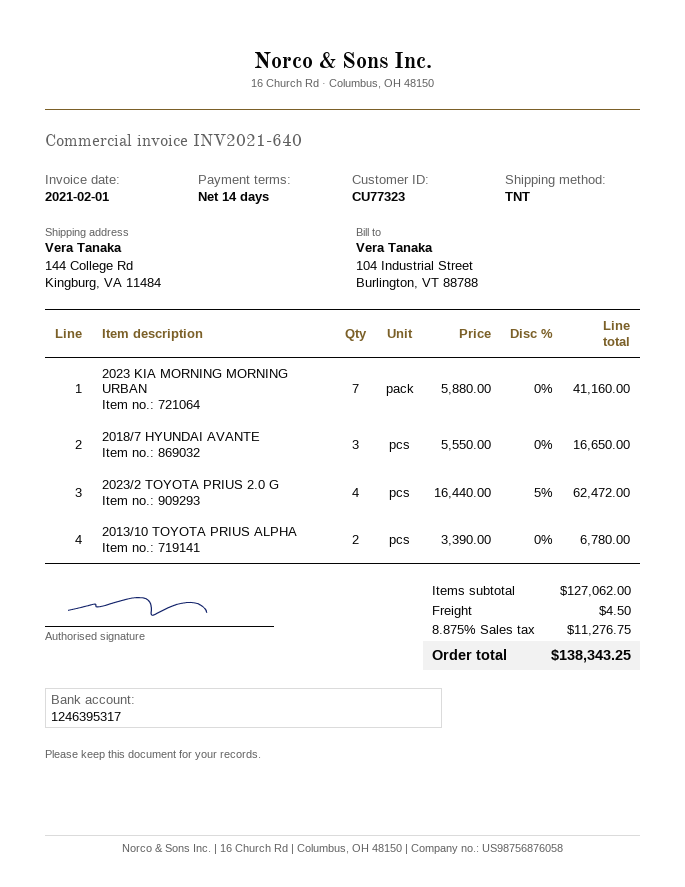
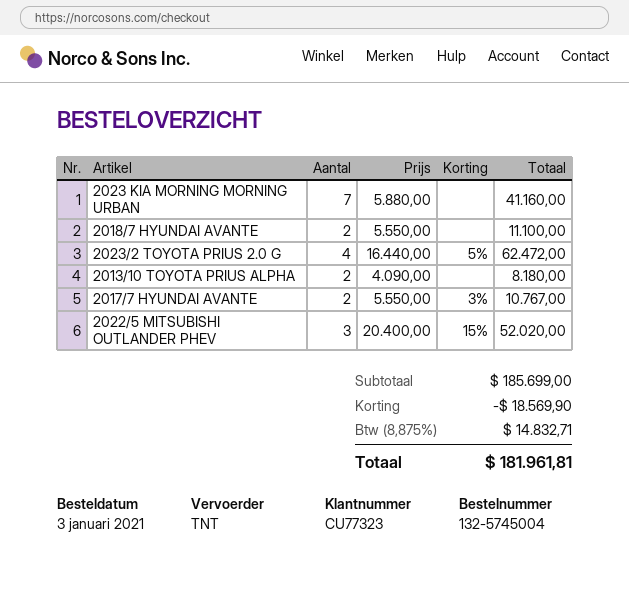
2018/7 HYUNDAI AVANTE: 3 x 5550.00 = 16650.00 -> 2 x 5550.00 = 11100.00
2013/10 TOYOTA PRIUS ALPHA: 2 x 3390.00 = 6780.00 -> 2 x 4090.00 = 8180.00
2017/7 HYUNDAI AVANTE: none -> 2 x 5550.00 - 3% = 10767.00
2022/5 MITSUBISHI OUTLANDER PHEV: none -> 3 x 20400.00 - 15% = 52020.00
subtotal: 127062.00 -> 185699.00
discount: none -> 18569.90
shipping: 4.50 -> none
tax: 8.875% = 11276.75 -> 8.875% = 14832.71
total: 138343.25 -> 181961.81

